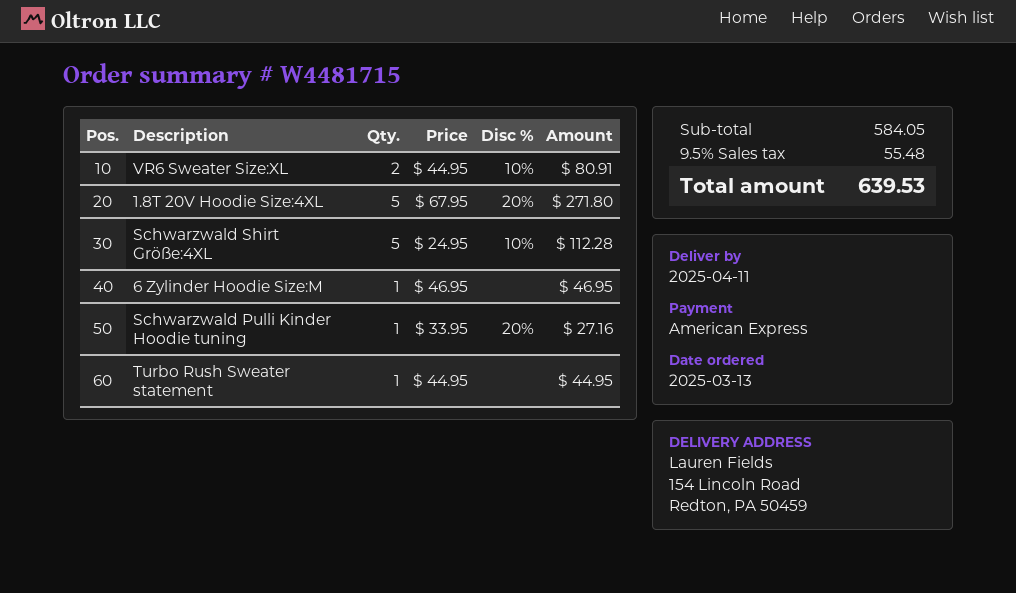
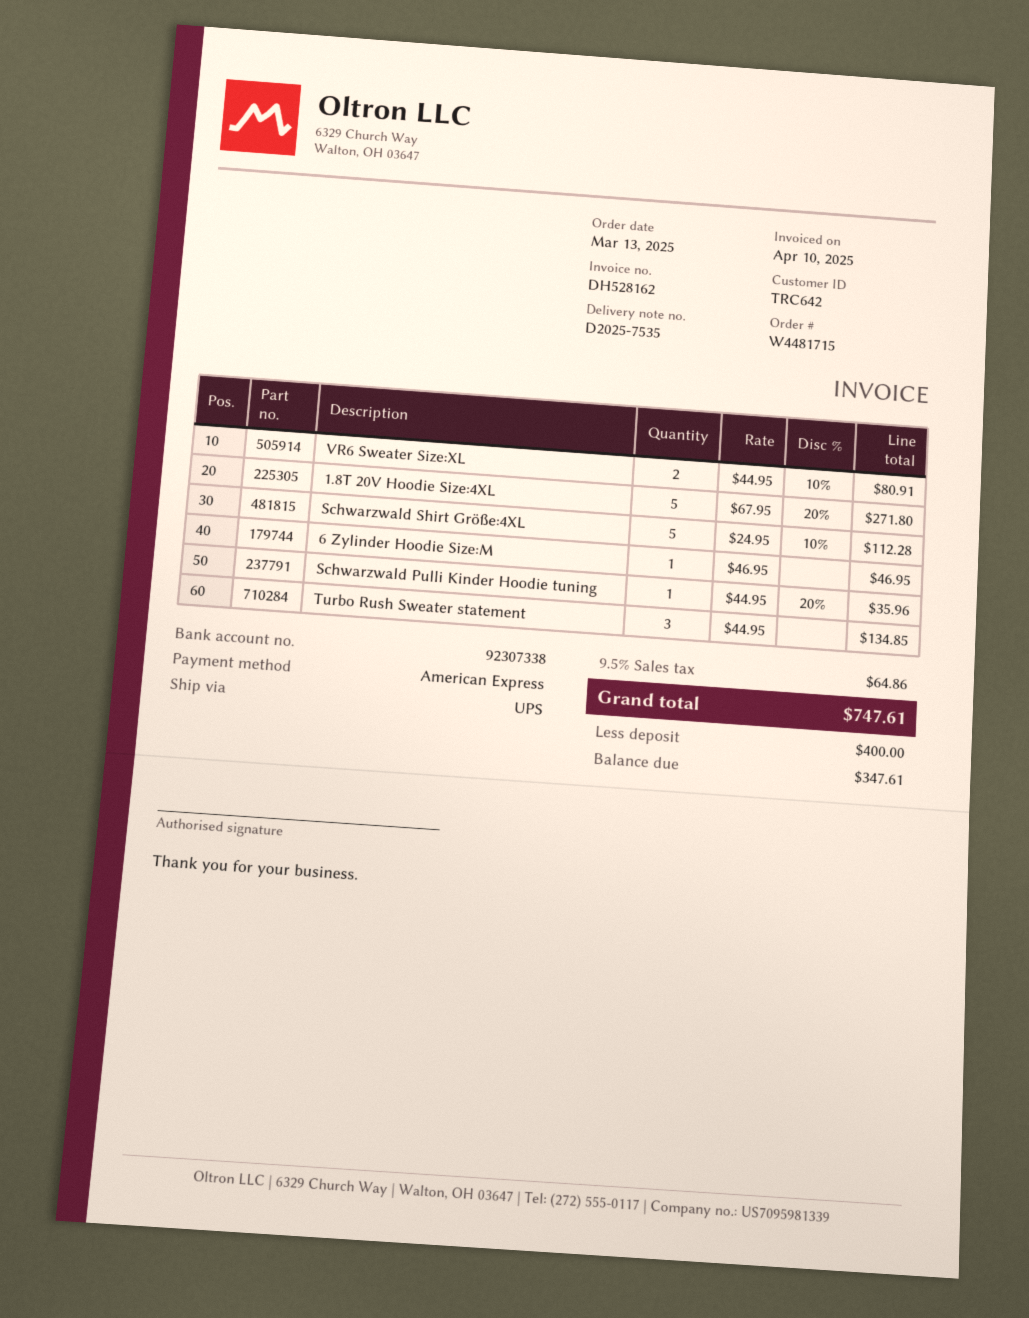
Schwarzwald Pulli Kinder Hoodie tuning: 1 x 33.95 - 20% = 27.16 -> 1 x 44.95 - 20% = 35.96
Turbo Rush Sweater statement: 1 x 44.95 = 44.95 -> 3 x 44.95 = 134.85
tax: 9.5% = 55.48 -> 9.5% = 64.86
total: 639.53 -> 747.61

